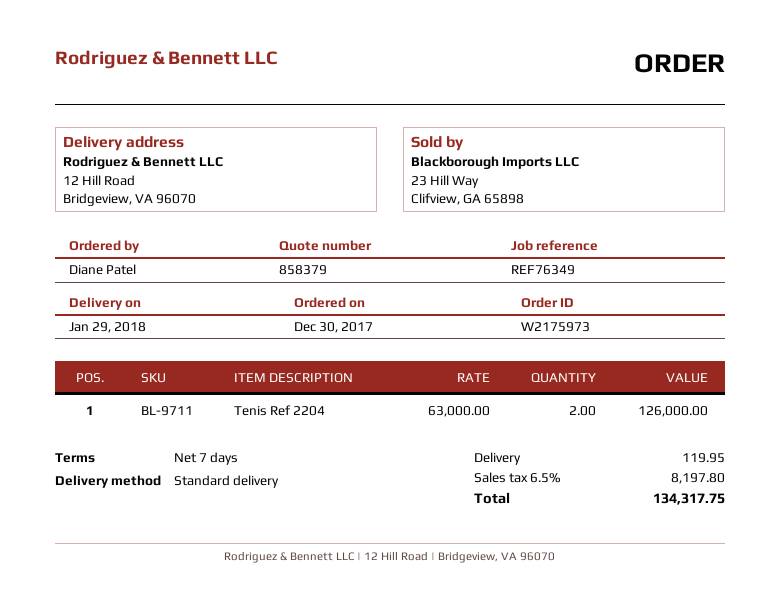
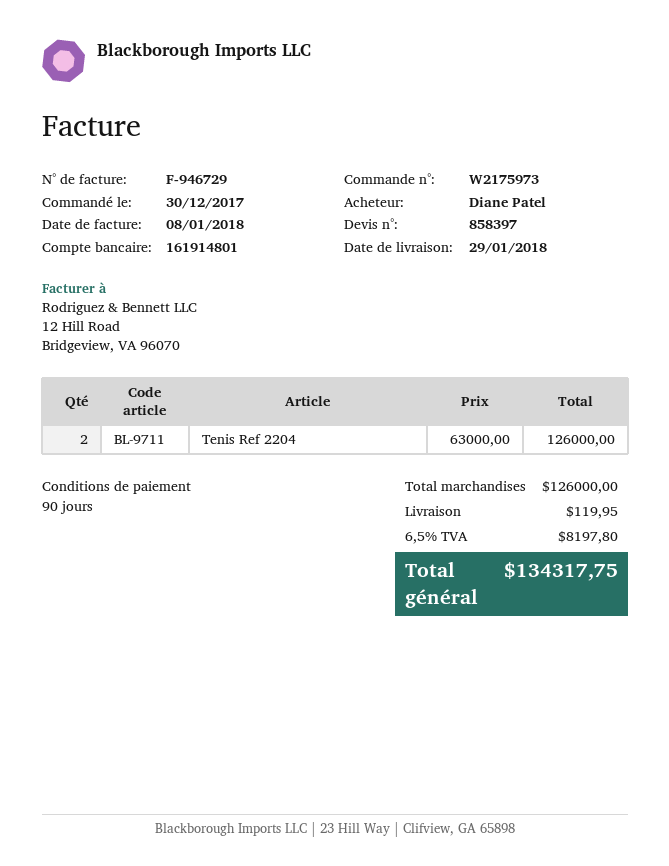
quote number: 858379 -> 858397
payment terms: 7 days -> 90 days

